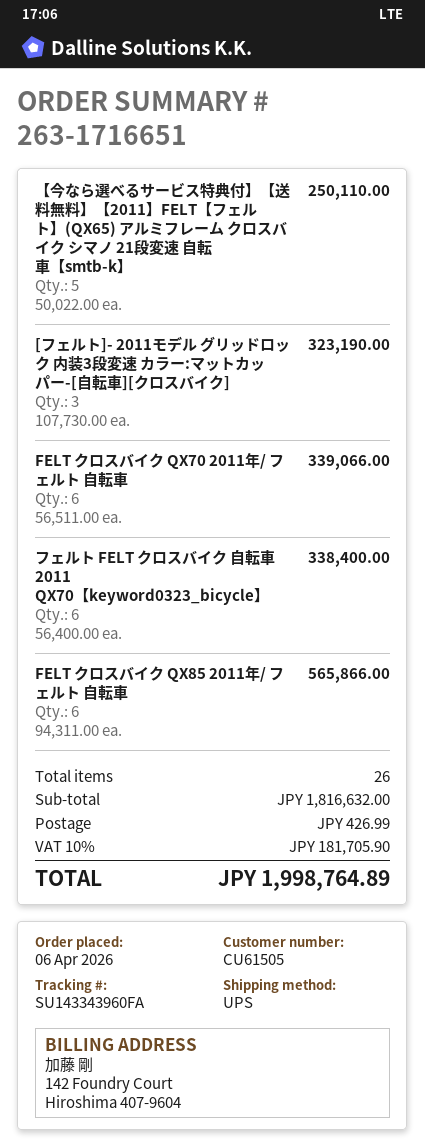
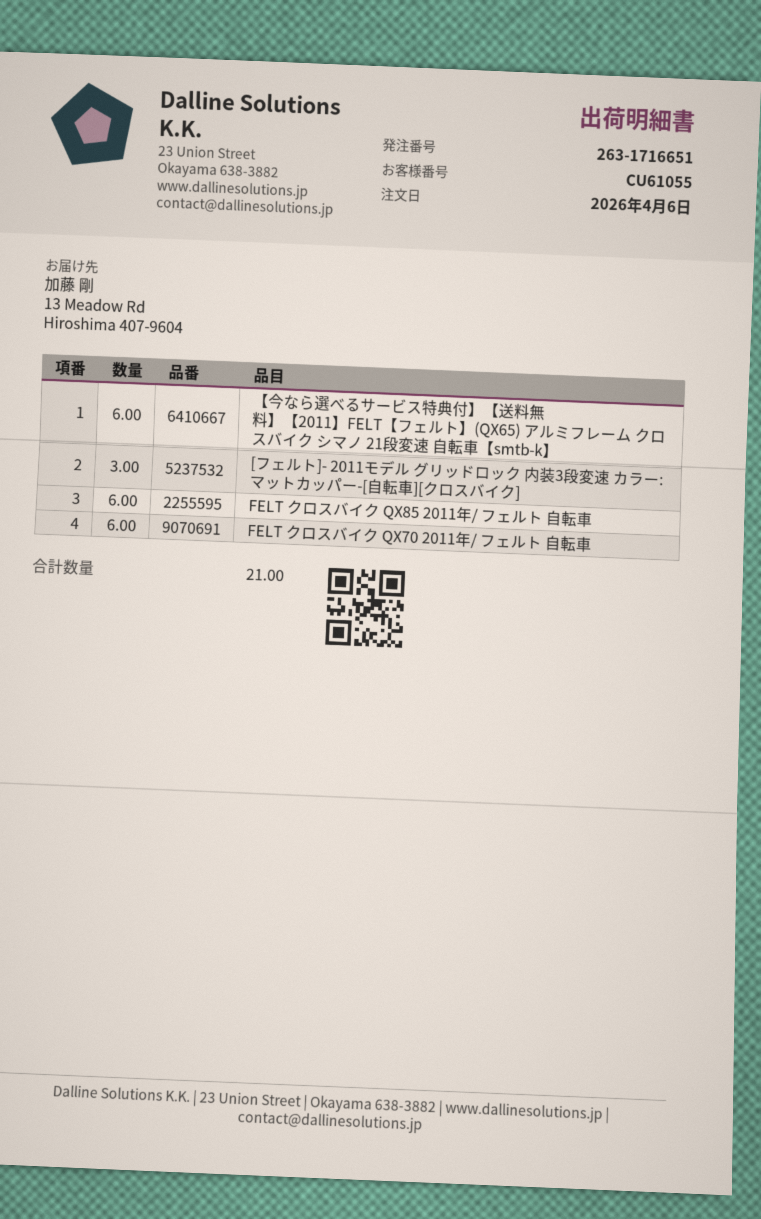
customer number: CU61505 -> CU61055
【今なら選べるサービス特典付】【送料無料】【2011】FELT【フェルト】(QX65) アルミフレーム クロスバイク シマノ 21段変速 自転車【smtb-k】: 5 -> 6
フェルト FELT クロスバイク 自転車 2011 QX70【keyword0323_bicycle】: 6 -> none
total quantity: 26 -> 21

